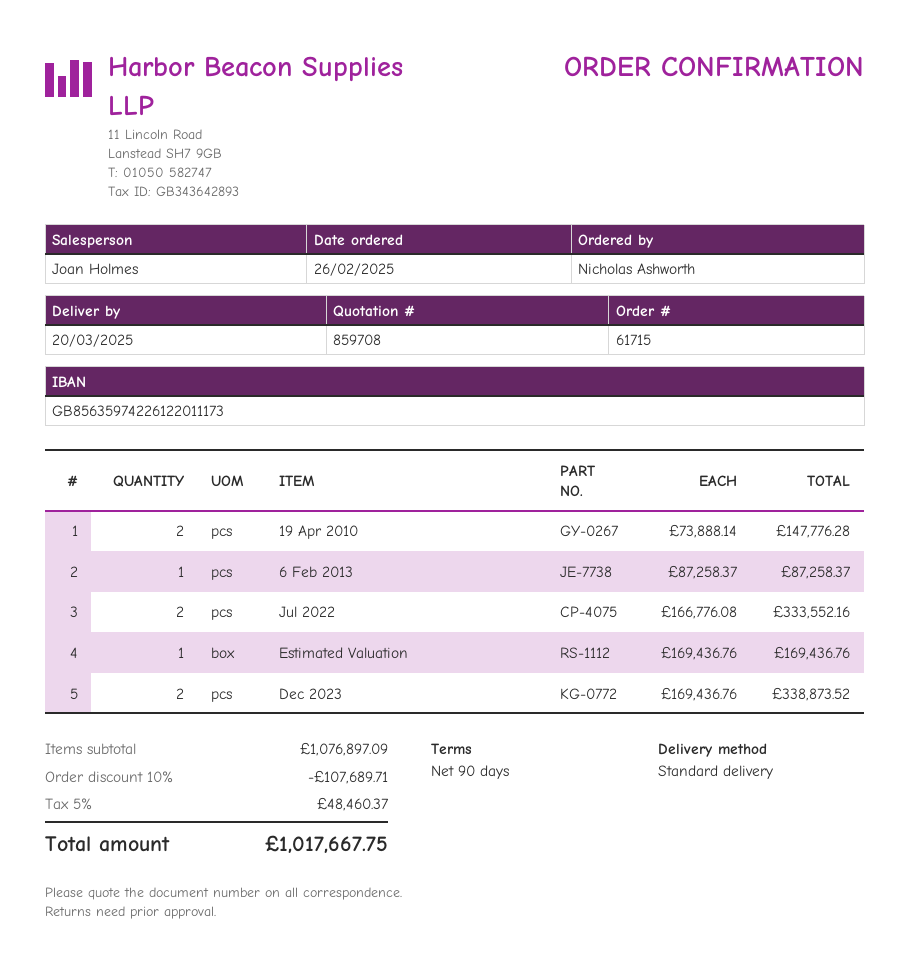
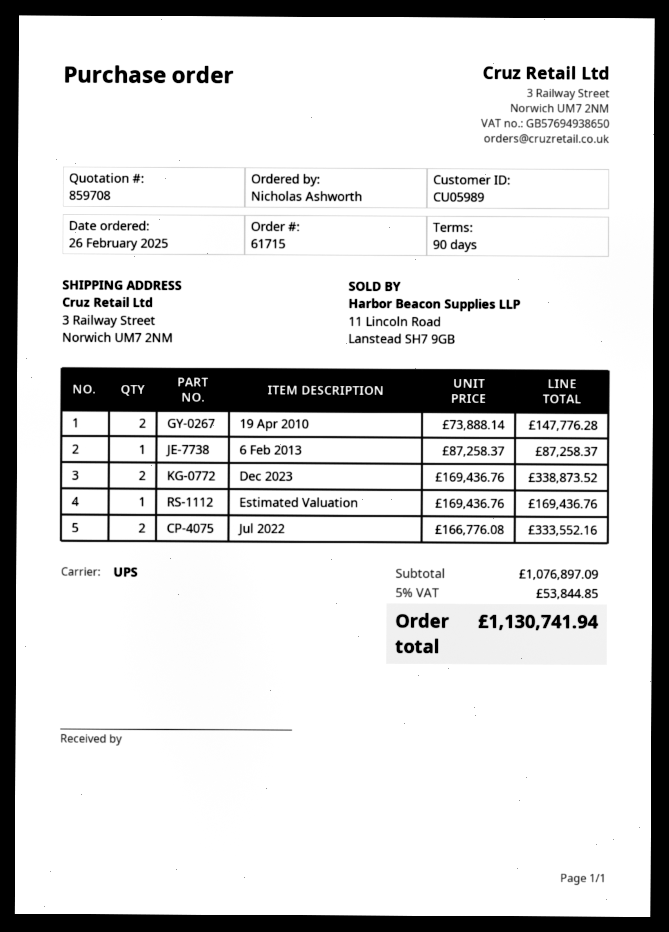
shipping method: standard -> UPS
discount: 10% = 107689.71 -> none
tax: 5% = 48460.37 -> 5% = 53844.85
total: 1017667.75 -> 1130741.94

